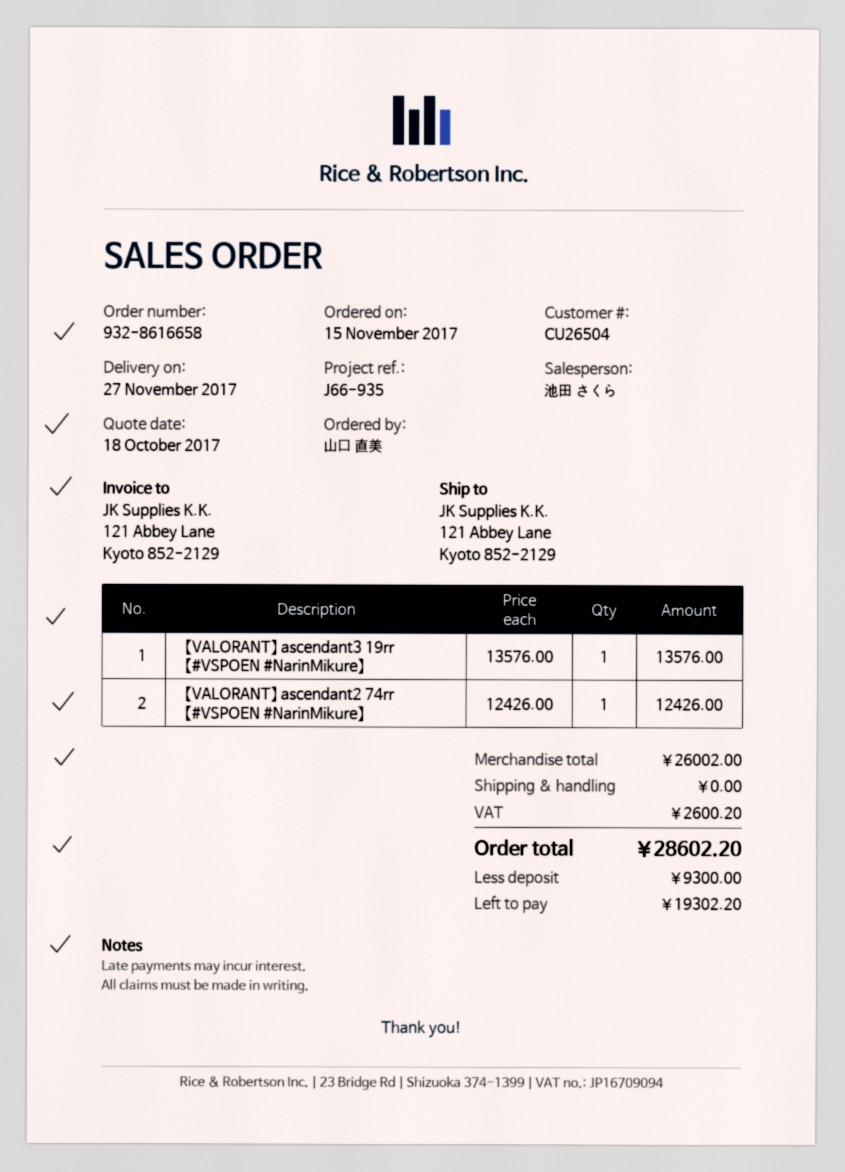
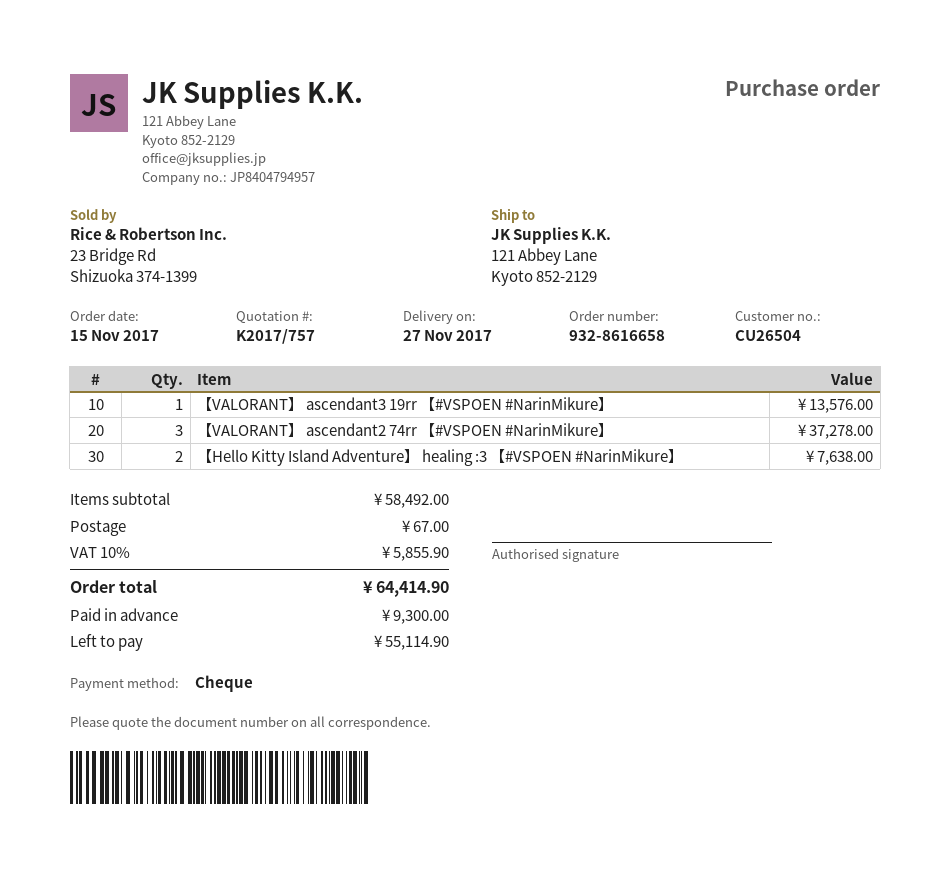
【VALORANT】 ascendant2 74rr 【#VSPOEN #NarinMikure】: 1 for 12426.00 -> 3 for 37278.00
【Hello Kitty Island Adventure】 healing :3 【#VSPOEN #NarinMikure】: none -> 2 for 7638.00
subtotal: 26002.00 -> 58492.00
shipping: 0.00 -> 67.00
tax: 2600.20 -> 5855.90
total: 28602.20 -> 64414.90
balance: 19302.20 -> 55114.90

